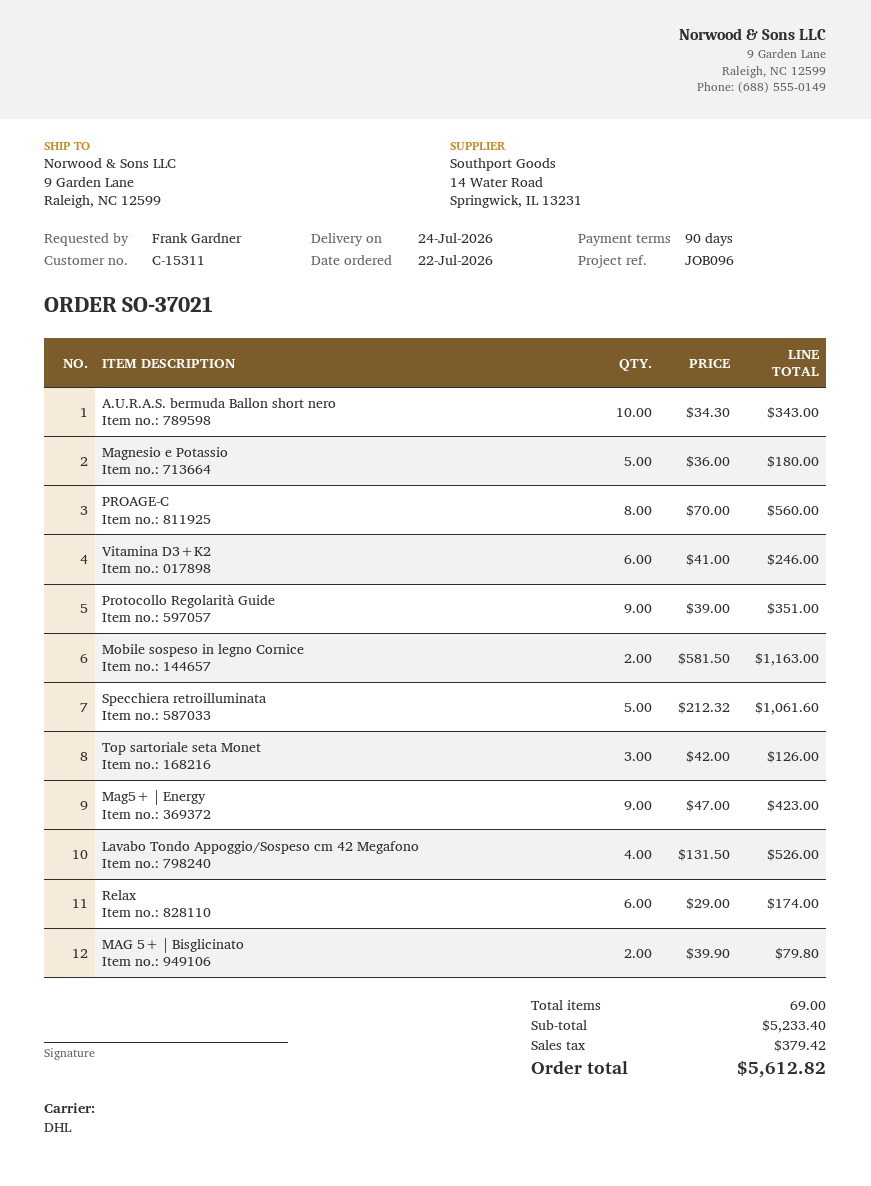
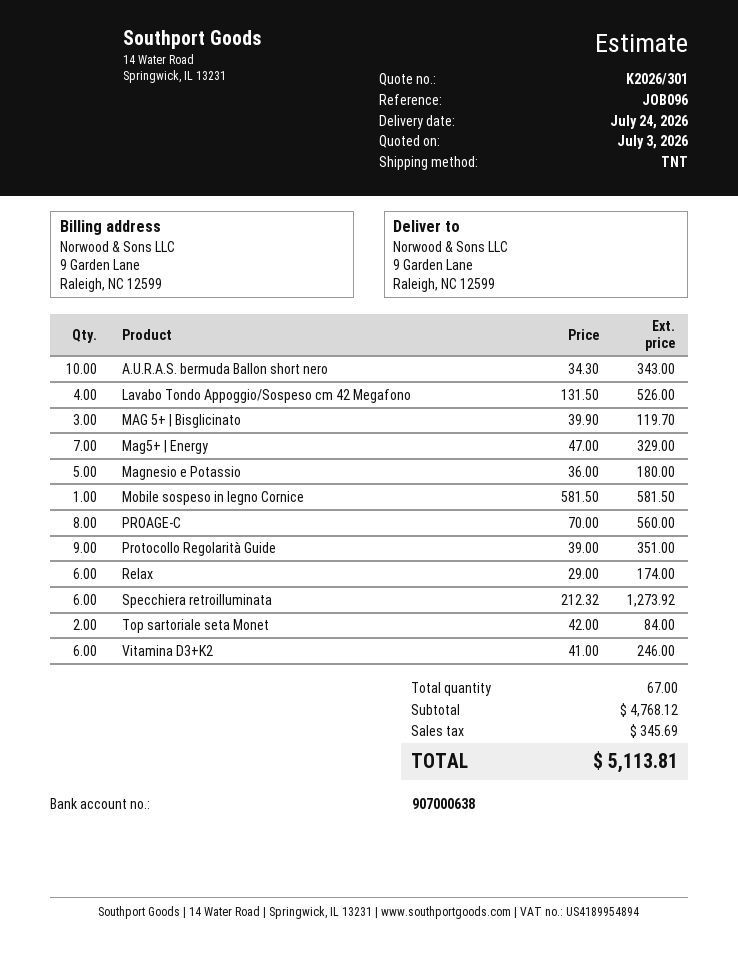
shipping method: DHL -> TNT
Mobile sospeso in legno Cornice: 2 x 581.50 = 1163.00 -> 1 x 581.50 = 581.50
Specchiera retroilluminata: 5 x 212.32 = 1061.60 -> 6 x 212.32 = 1273.92
Top sartoriale seta Monet: 3 x 42.00 = 126.00 -> 2 x 42.00 = 84.00
Mag5+ | Energy: 9 x 47.00 = 423.00 -> 7 x 47.00 = 329.00
MAG 5+ | Bisglicinato: 2 x 39.90 = 79.80 -> 3 x 39.90 = 119.70
total quantity: 69 -> 67
subtotal: 5233.40 -> 4768.12
tax: 379.42 -> 345.69
total: 5612.82 -> 5113.81

